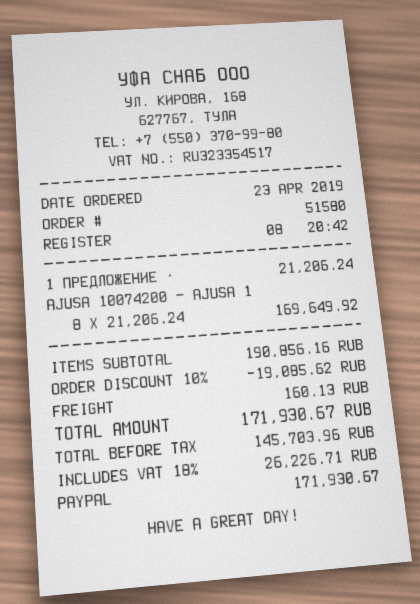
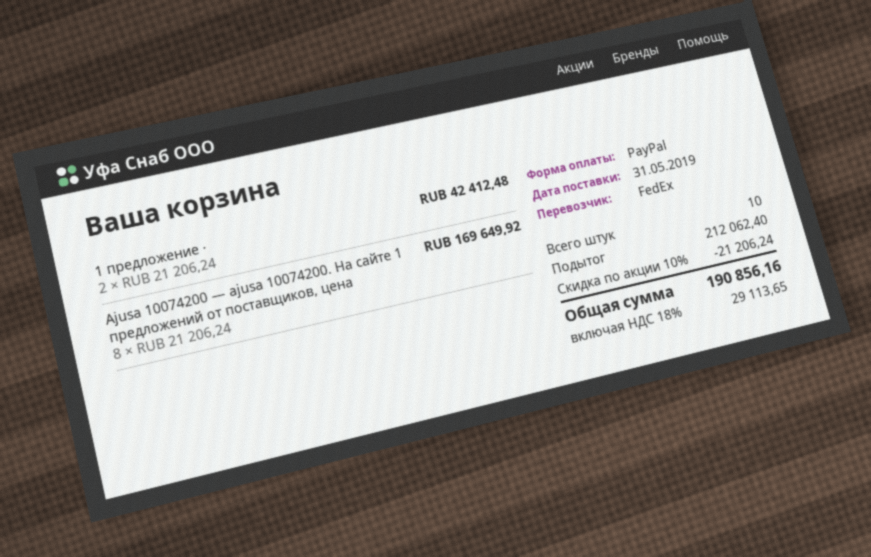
1 ПРЕДЛОЖЕНИЕ ·: 1 x 21206.24 = 21206.24 -> 2 x 21206.24 = 42412.48
subtotal: 190856.16 -> 212062.40
discount: 10% = 19085.62 -> 10% = 21206.24
shipping: 160.13 -> none
tax: 18% = 26226.71 -> 18% = 29113.65
total: 171930.67 -> 190856.16

